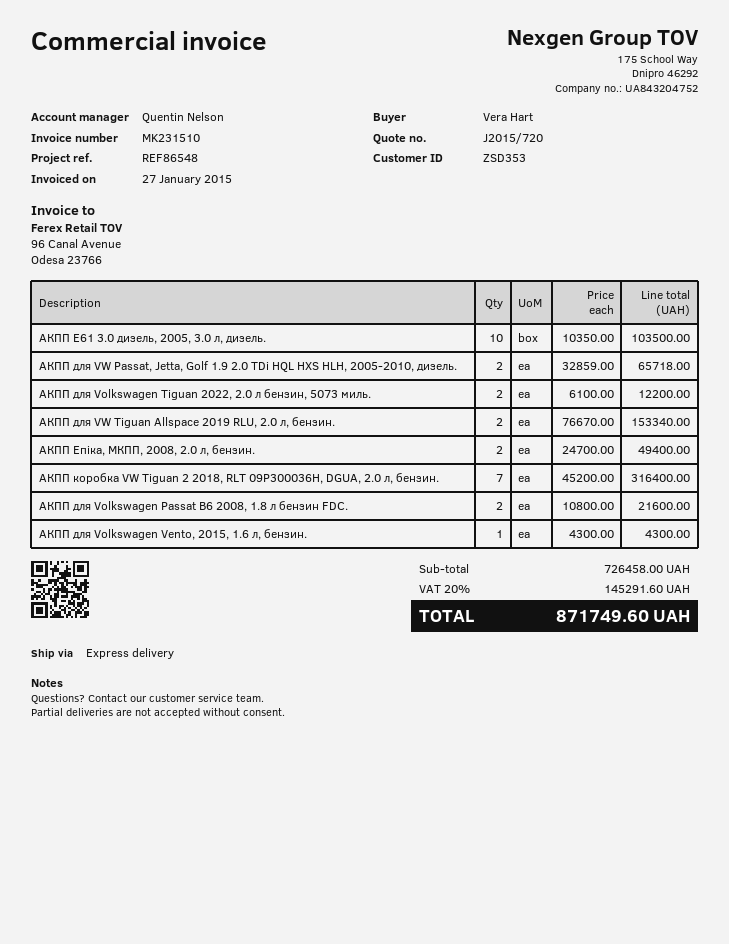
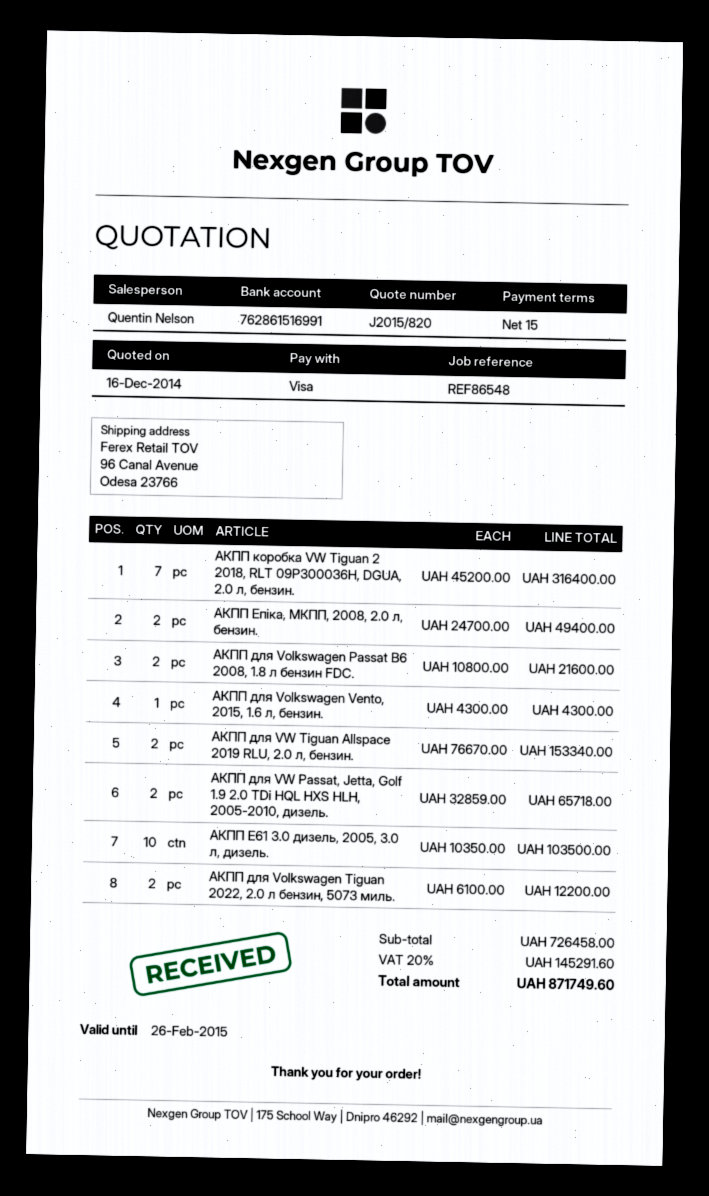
quote number: J2015/720 -> J2015/820

